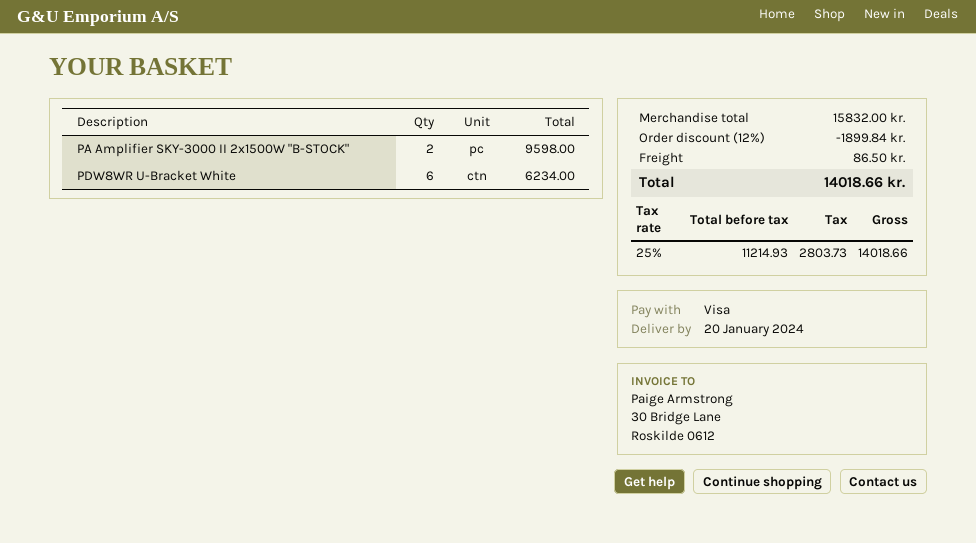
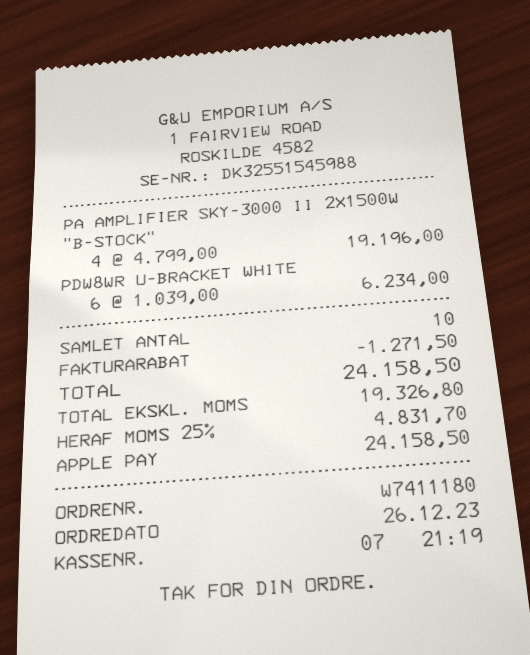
payment method: Visa -> Apple Pay
PA Amplifier SKY-3000 II 2x1500W "B-STOCK": 2 for 9598.00 -> 4 for 19196.00
discount: 1899.84 -> 1271.50
shipping: 86.50 -> none
net: 11214.93 -> 19326.80
tax: 25% = 2803.73 -> 25% = 4831.70
total: 14018.66 -> 24158.50

